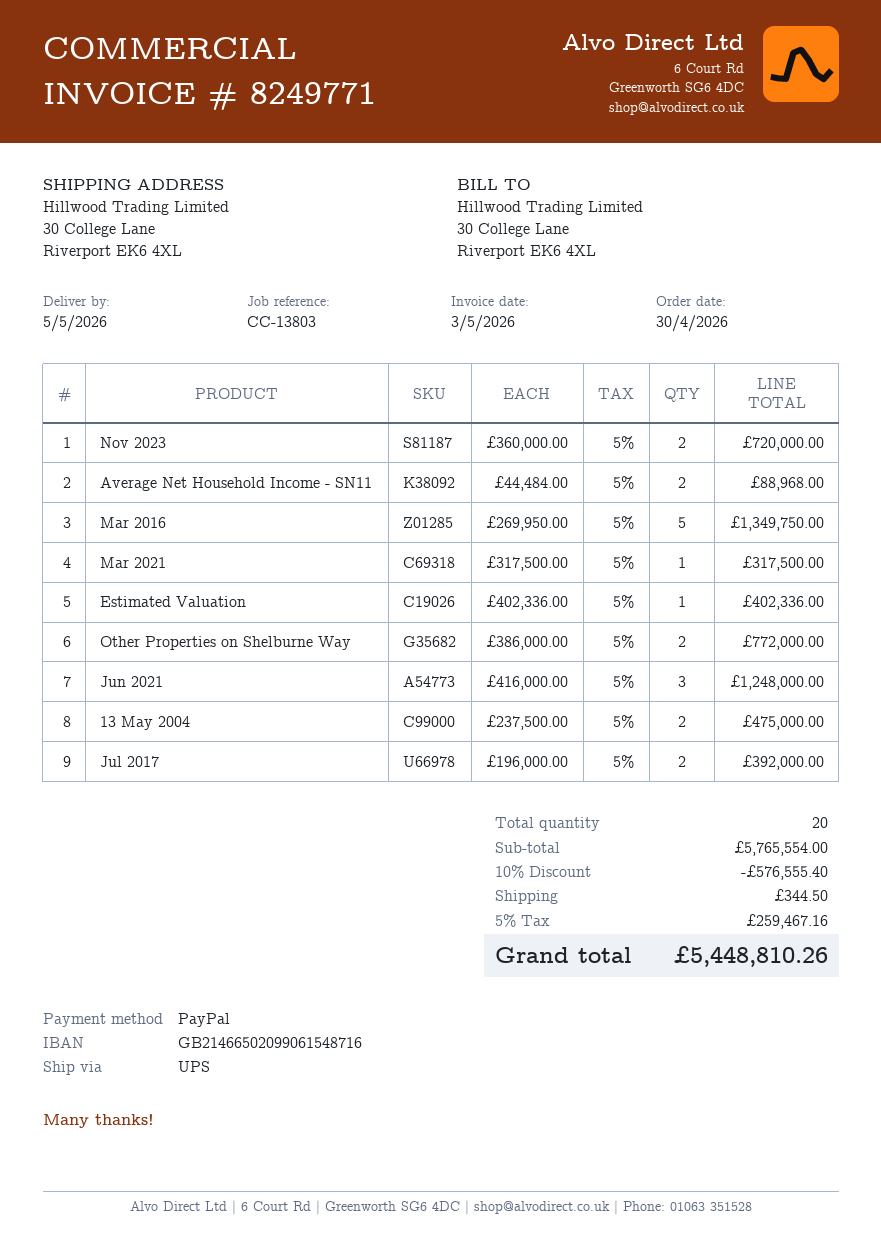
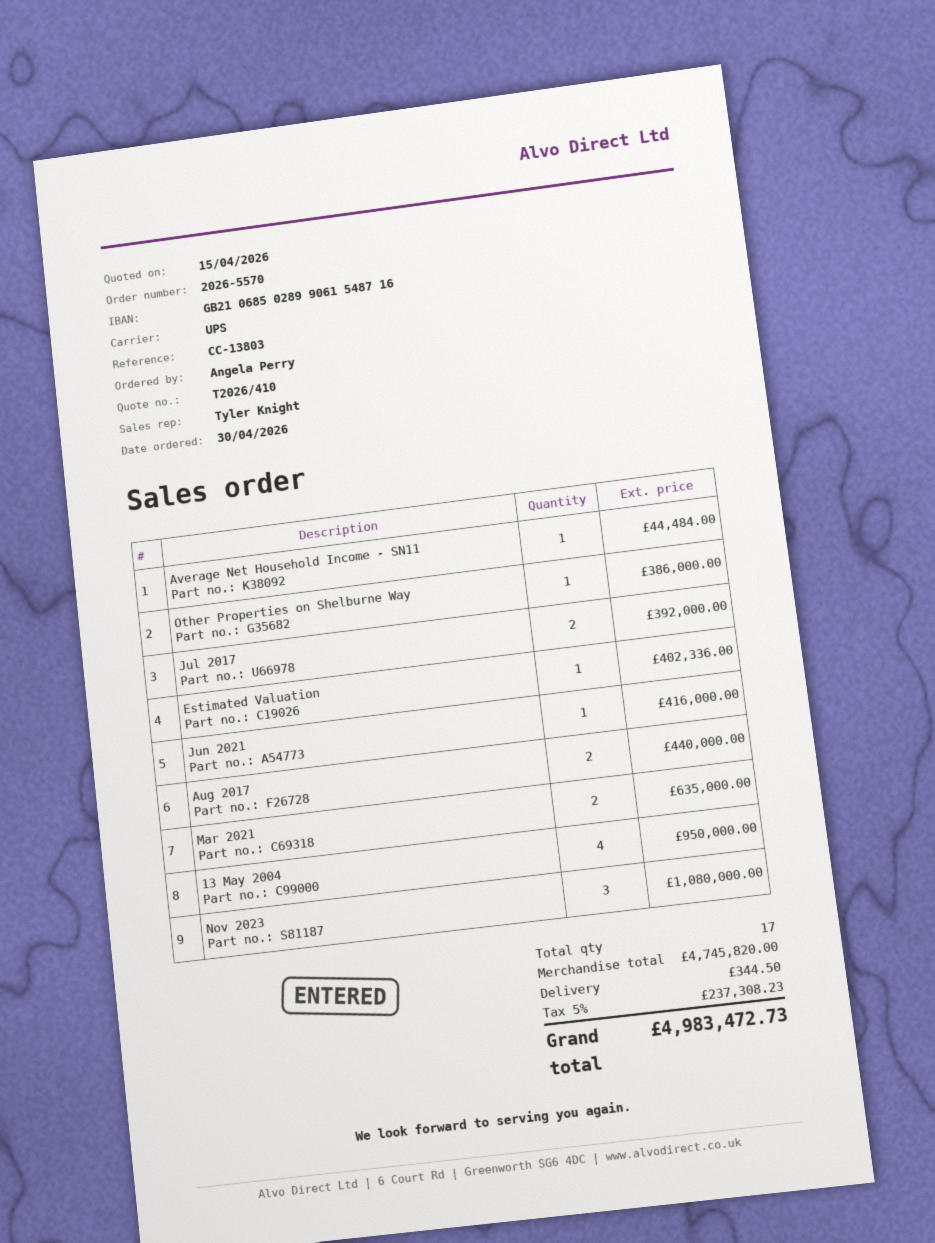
bank account: GB21466502099061548716 -> GB21068502899061548716
Nov 2023: 2 for 720000.00 -> 3 for 1080000.00
Average Net Household Income - SN11: 2 for 88968.00 -> 1 for 44484.00
Mar 2016: 5 for 1349750.00 -> none
Mar 2021: 1 for 317500.00 -> 2 for 635000.00
Other Properties on Shelburne Way: 2 for 772000.00 -> 1 for 386000.00
Jun 2021: 3 for 1248000.00 -> 1 for 416000.00
13 May 2004: 2 for 475000.00 -> 4 for 950000.00
Aug 2017: none -> 2 for 440000.00
total quantity: 20 -> 17
subtotal: 5765554.00 -> 4745820.00
discount: 10% = 576555.40 -> none
tax: 5% = 259467.16 -> 5% = 237308.23
total: 5448810.26 -> 4983472.73

